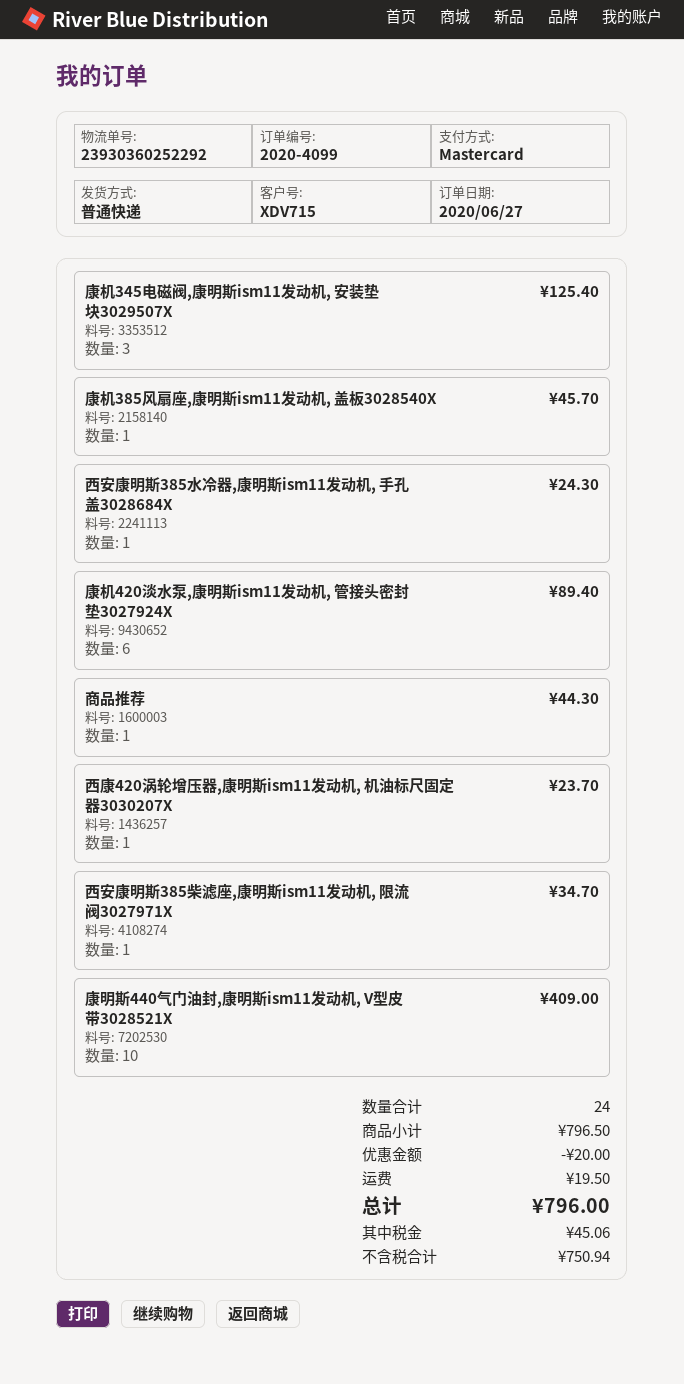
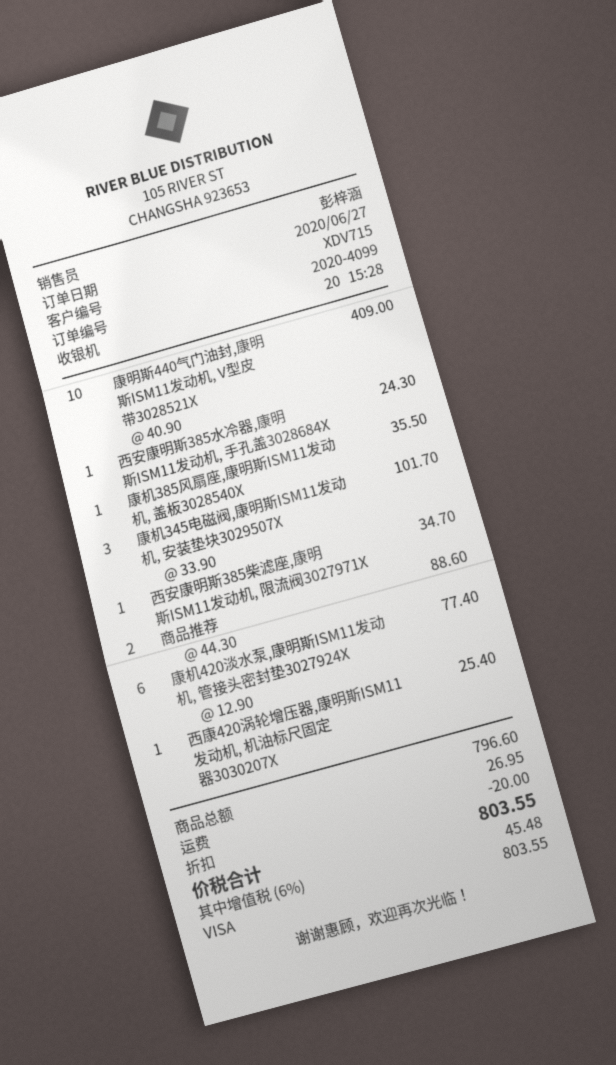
payment method: Mastercard -> Visa
康机345电磁阀,康明斯ism11发动机, 安装垫块3029507X: 3 for 125.40 -> 3 for 101.70
康机385风扇座,康明斯ism11发动机, 盖板3028540X: 1 for 45.70 -> 1 for 35.50
康机420淡水泵,康明斯ism11发动机, 管接头密封垫3027924X: 6 for 89.40 -> 6 for 77.40
商品推荐: 1 for 44.30 -> 2 for 88.60
西康420涡轮增压器,康明斯ism11发动机, 机油标尺固定器3030207X: 1 for 23.70 -> 1 for 25.40
subtotal: 796.50 -> 796.60
shipping: 19.50 -> 26.95
tax: 45.06 -> 45.48
total: 796.00 -> 803.55

